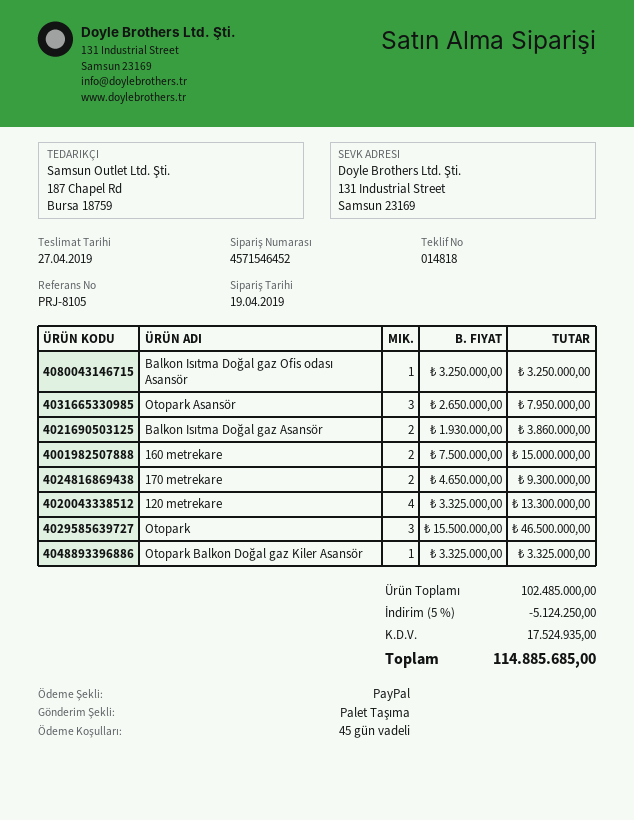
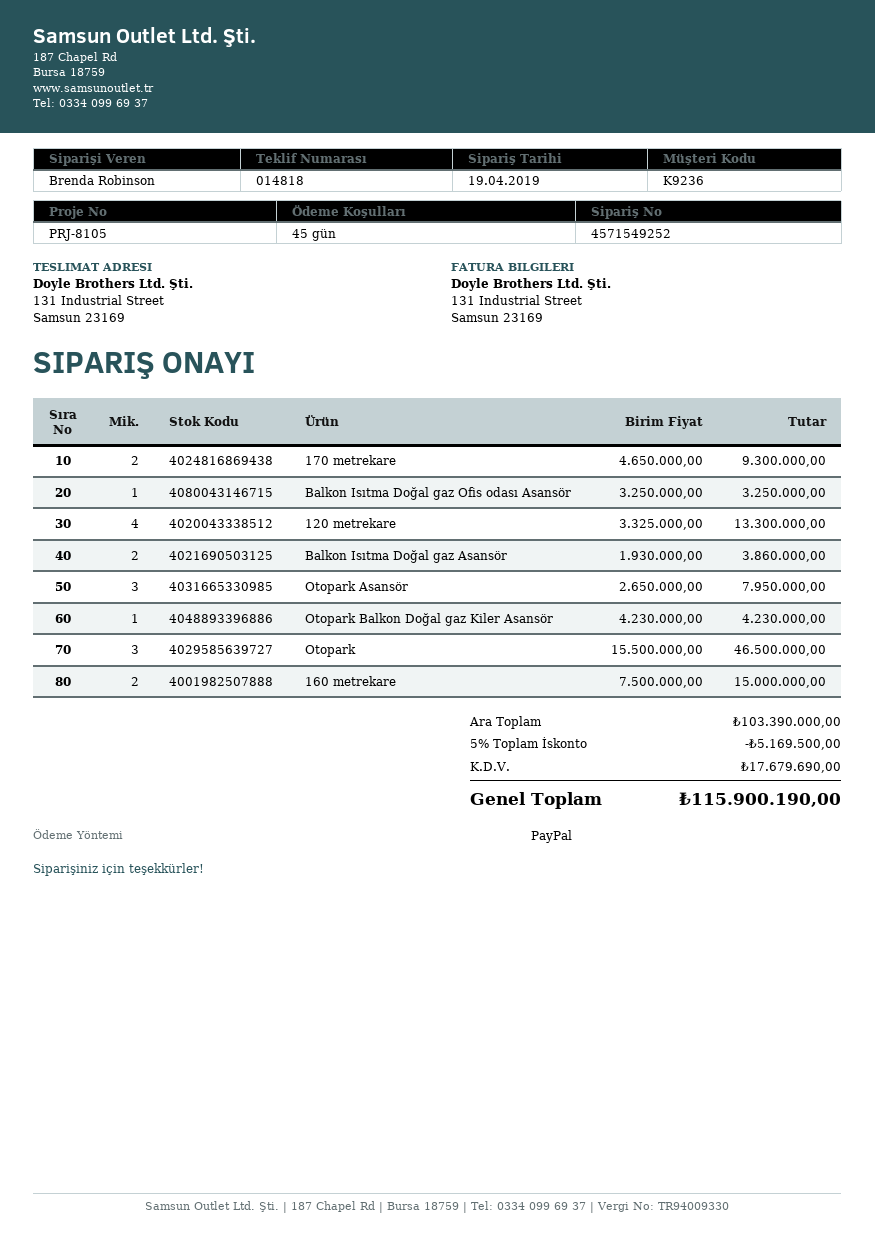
order number: 4571546452 -> 4571549252
Otopark Balkon Doğal gaz Kiler Asansör: 1 x 3325000.00 = 3325000.00 -> 1 x 4230000.00 = 4230000.00
subtotal: 102485000.00 -> 103390000.00
discount: 5% = 5124250.00 -> 5% = 5169500.00
tax: 17524935.00 -> 17679690.00
total: 114885685.00 -> 115900190.00

